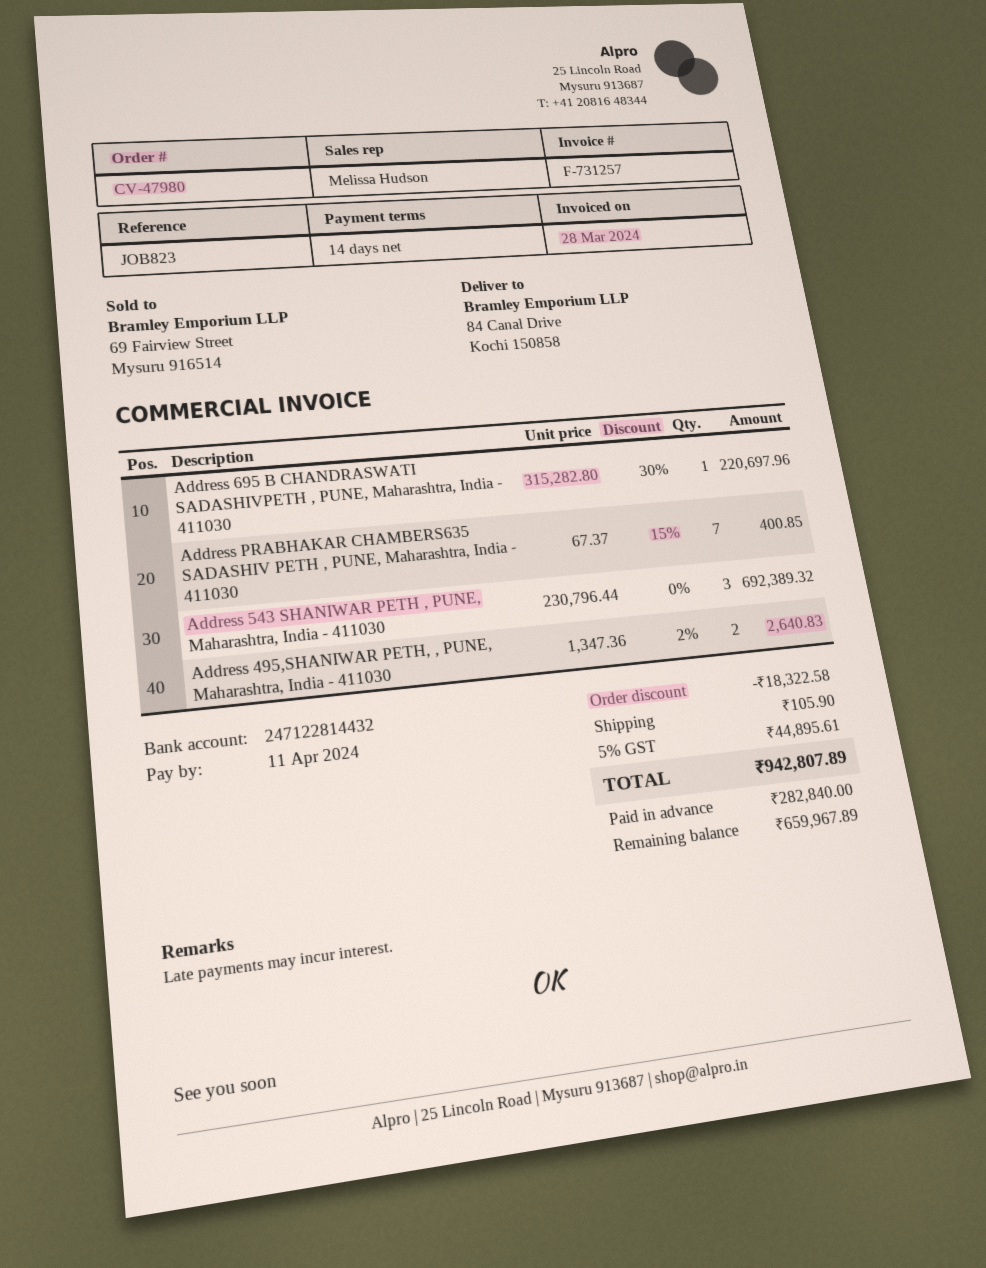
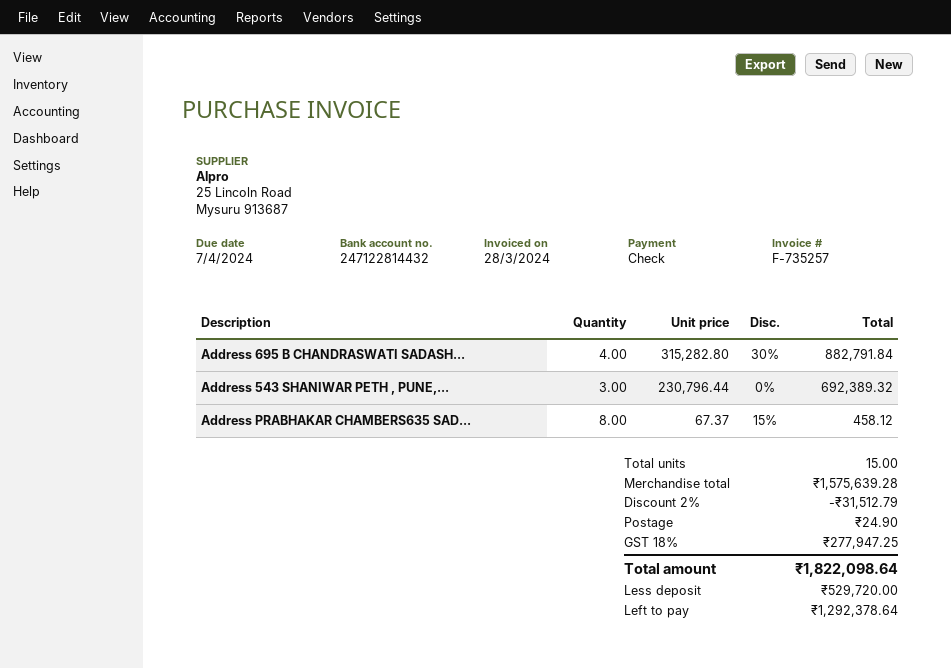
invoice number: F-731257 -> F-735257
due date: 2024-04-11 -> 2024-04-07
Address 695 B CHANDRASWATI SADASHIVPETH , PUNE, Maharashtra, India - 411030: 1 x 315282.80 - 30% = 220697.96 -> 4 x 315282.80 - 30% = 882791.84
Address PRABHAKAR CHAMBERS635 SADASHIV PETH , PUNE, Maharashtra, India - 411030: 7 x 67.37 - 15% = 400.85 -> 8 x 67.37 - 15% = 458.12
Address 495,SHANIWAR PETH, , PUNE, Maharashtra, India - 411030: 2 x 1347.36 - 2% = 2640.83 -> none
discount: 18322.58 -> 31512.79
shipping: 105.90 -> 24.90
tax: 5% = 44895.61 -> 18% = 277947.25
total: 942807.89 -> 1822098.64
deposit: 282840.00 -> 529720.00
balance: 659967.89 -> 1292378.64

